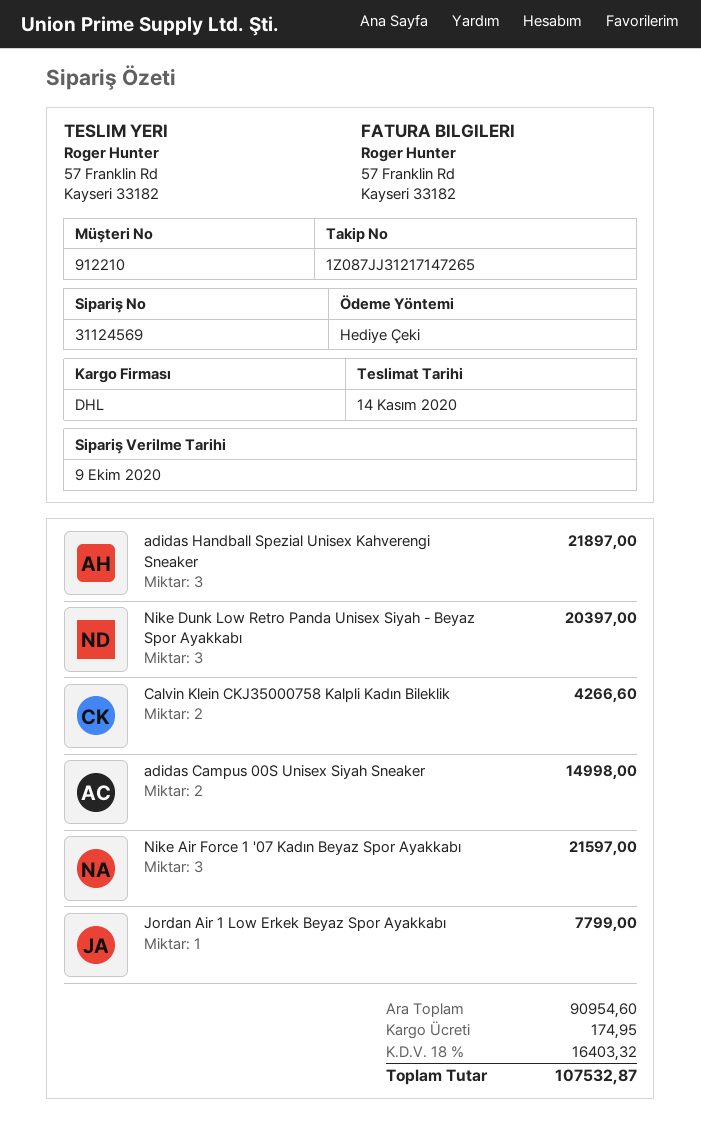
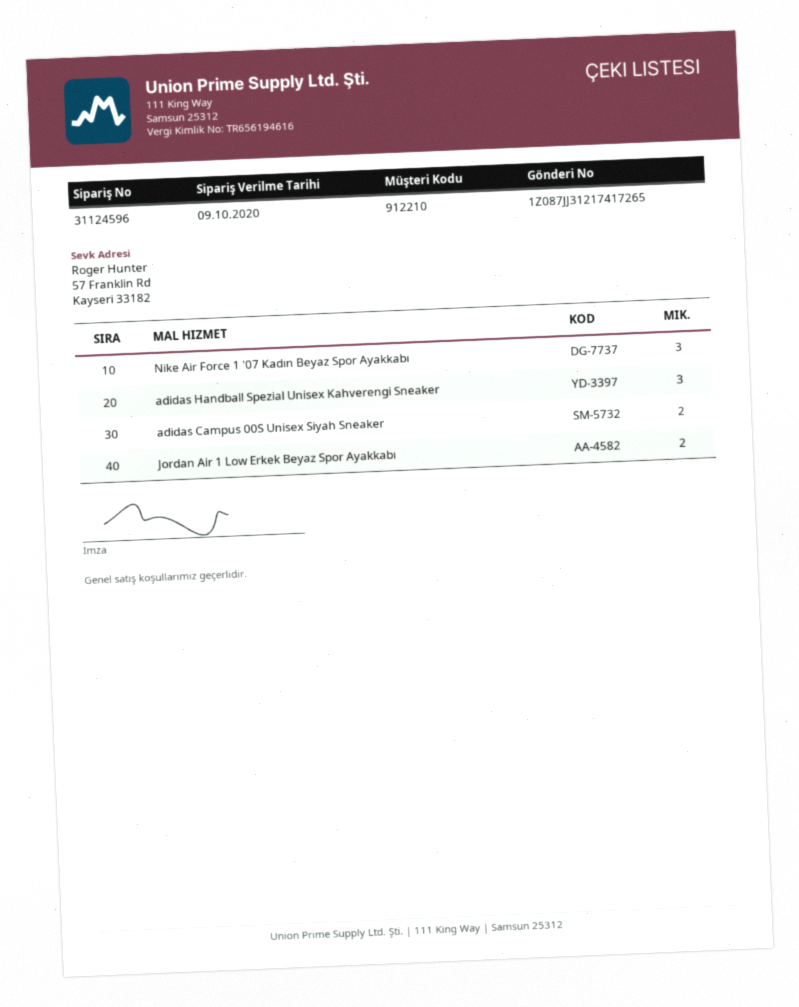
order number: 31124569 -> 31124596
tracking number: 1Z087JJ31217147265 -> 1Z087JJ31217417265
Nike Dunk Low Retro Panda Unisex Siyah - Beyaz Spor Ayakkabı: 3 -> none
Calvin Klein CKJ35000758 Kalpli Kadın Bileklik: 2 -> none
Jordan Air 1 Low Erkek Beyaz Spor Ayakkabı: 1 -> 2

